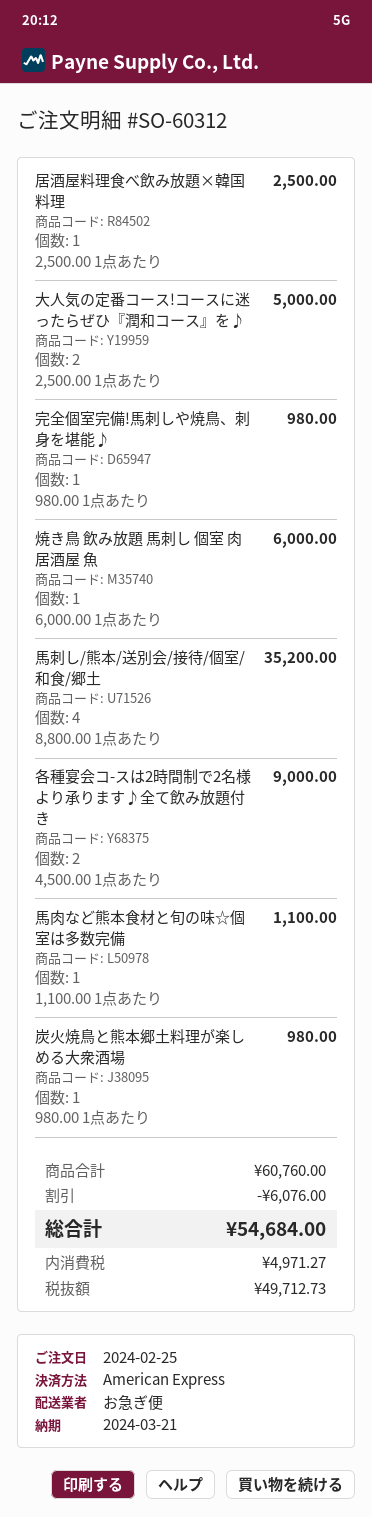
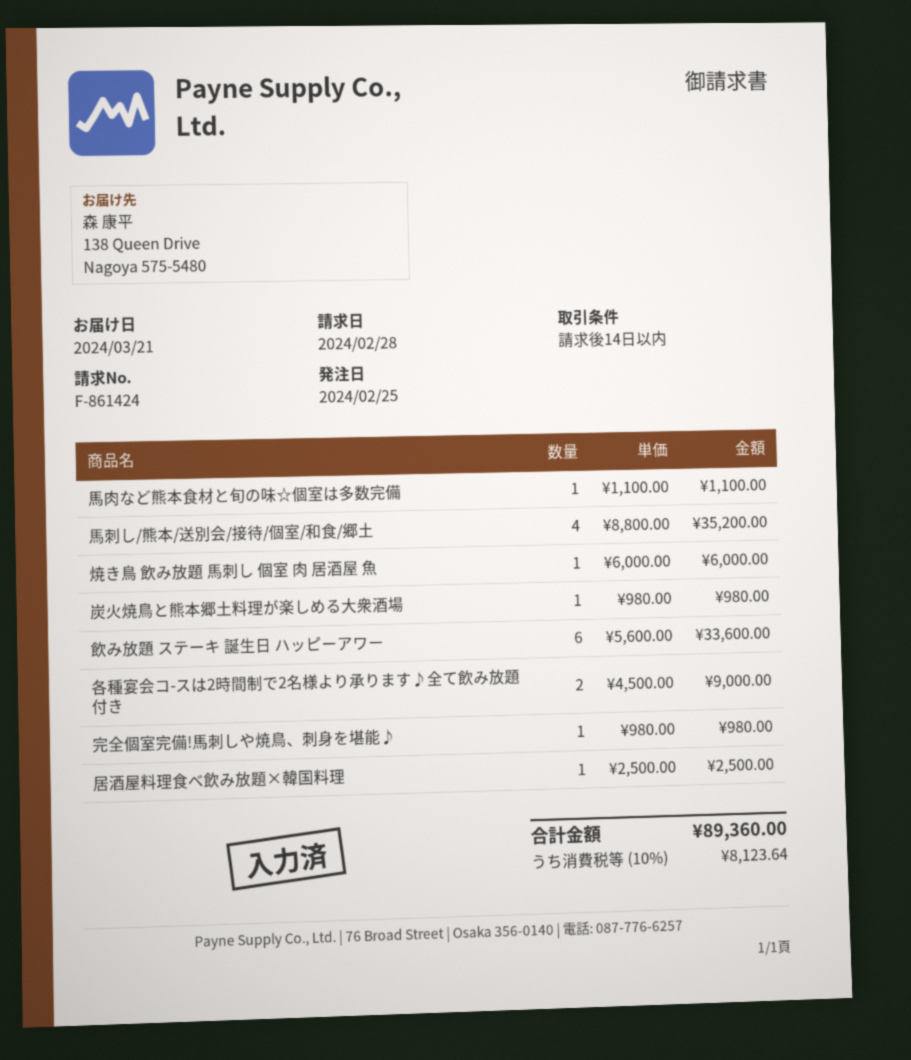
大人気の定番コース!コースに迷ったらぜひ『潤和コース』を♪: 2 x 2500.00 = 5000.00 -> none
飲み放題 ステーキ 誕生日 ハッピーアワー: none -> 6 x 5600.00 = 33600.00
discount: 6076.00 -> none
tax: 4971.27 -> 8123.64
total: 54684.00 -> 89360.00

